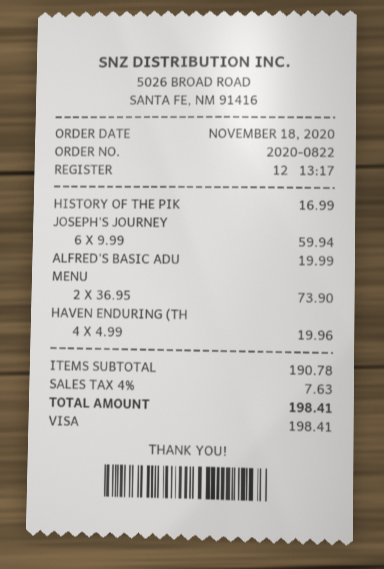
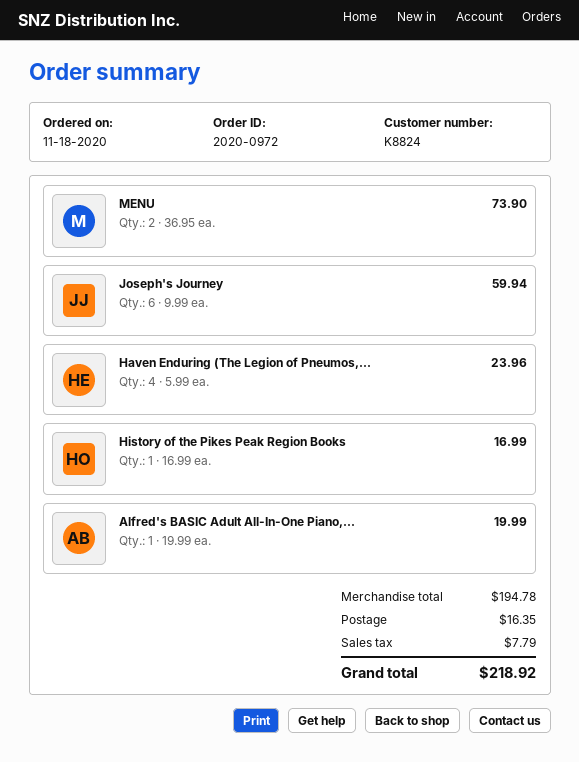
order number: 2020-0822 -> 2020-0972
HAVEN ENDURING (TH: 4 x 4.99 = 19.96 -> 4 x 5.99 = 23.96
subtotal: 190.78 -> 194.78
shipping: none -> 16.35
tax: 7.63 -> 7.79
total: 198.41 -> 218.92

